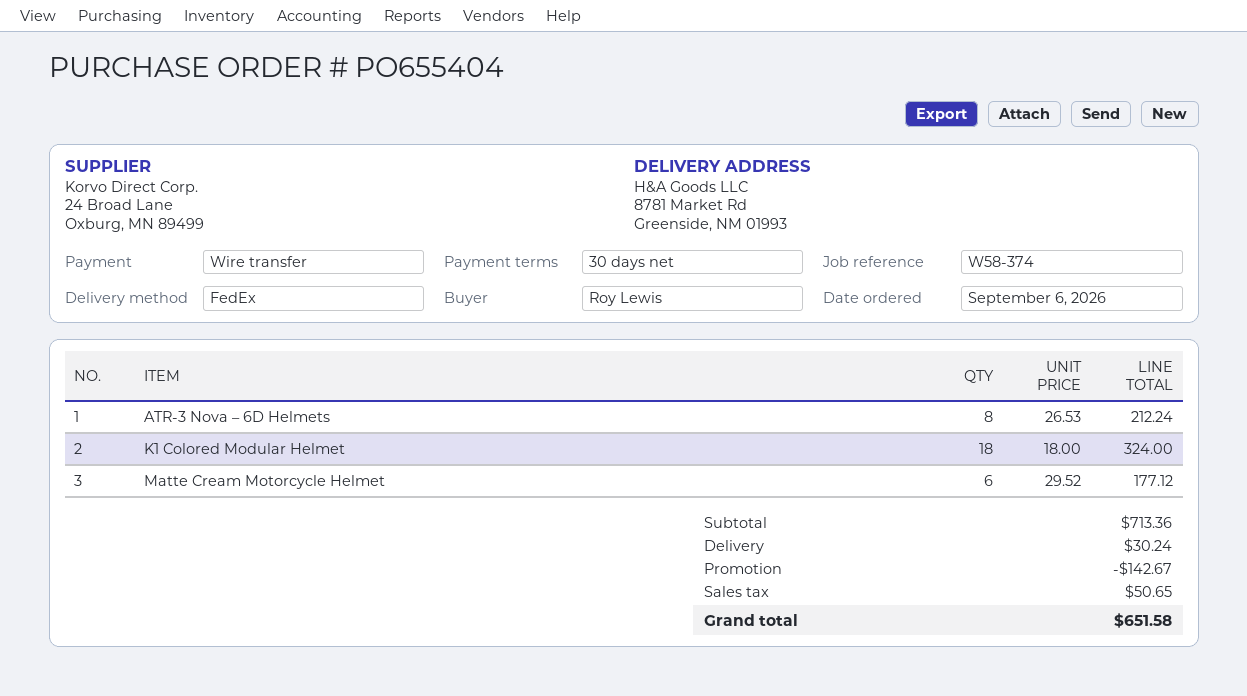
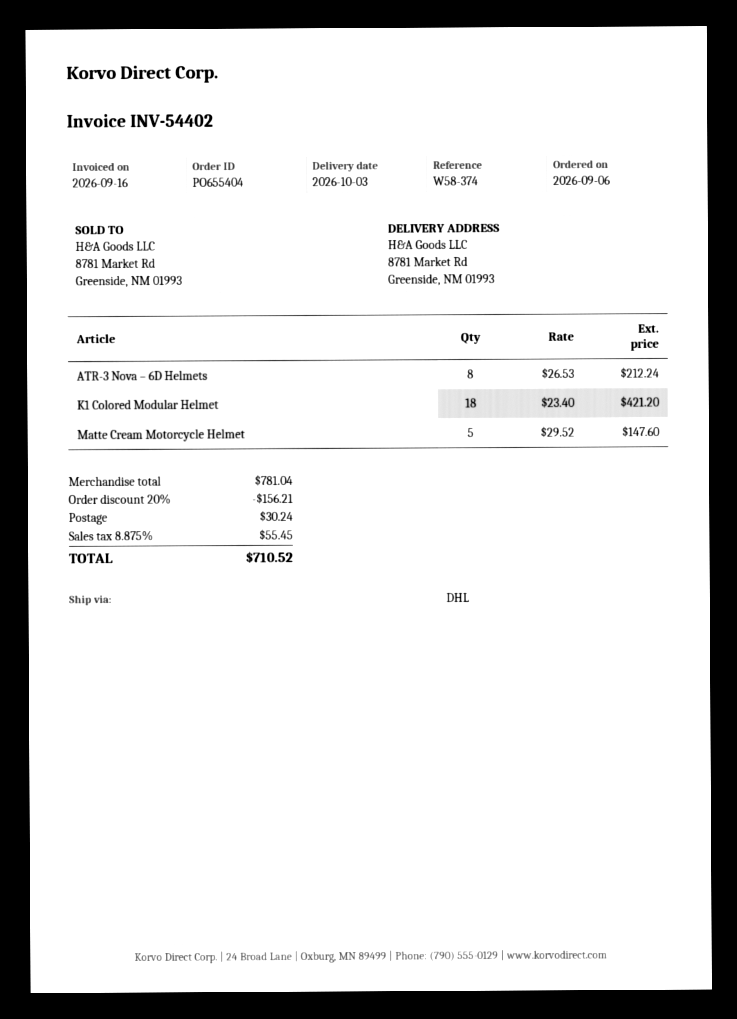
shipping method: FedEx -> DHL
K1 Colored Modular Helmet: 18 x 18.00 = 324.00 -> 18 x 23.40 = 421.20
Matte Cream Motorcycle Helmet: 6 x 29.52 = 177.12 -> 5 x 29.52 = 147.60
subtotal: 713.36 -> 781.04
discount: 142.67 -> 156.21
tax: 50.65 -> 55.45
total: 651.58 -> 710.52

